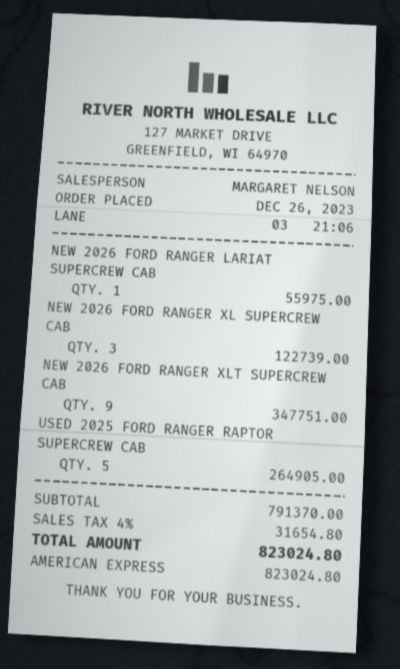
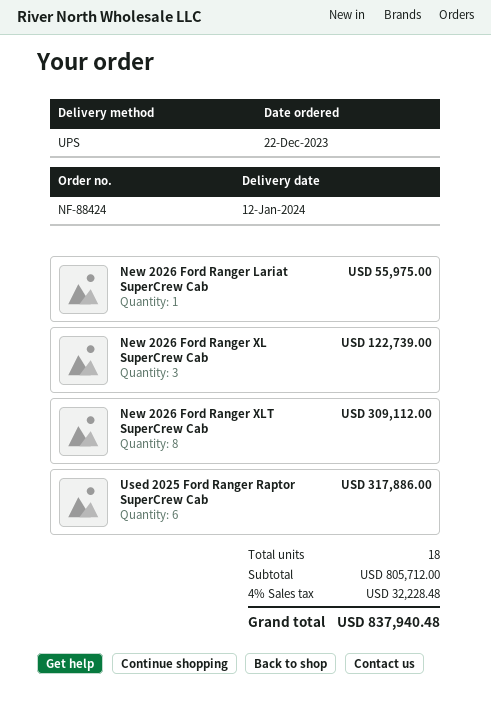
order date: 2023-12-26 -> 2023-12-22
NEW 2026 FORD RANGER XLT SUPERCREW CAB: 9 for 347751.00 -> 8 for 309112.00
USED 2025 FORD RANGER RAPTOR SUPERCREW CAB: 5 for 264905.00 -> 6 for 317886.00
subtotal: 791370.00 -> 805712.00
tax: 4% = 31654.80 -> 4% = 32228.48
total: 823024.80 -> 837940.48

